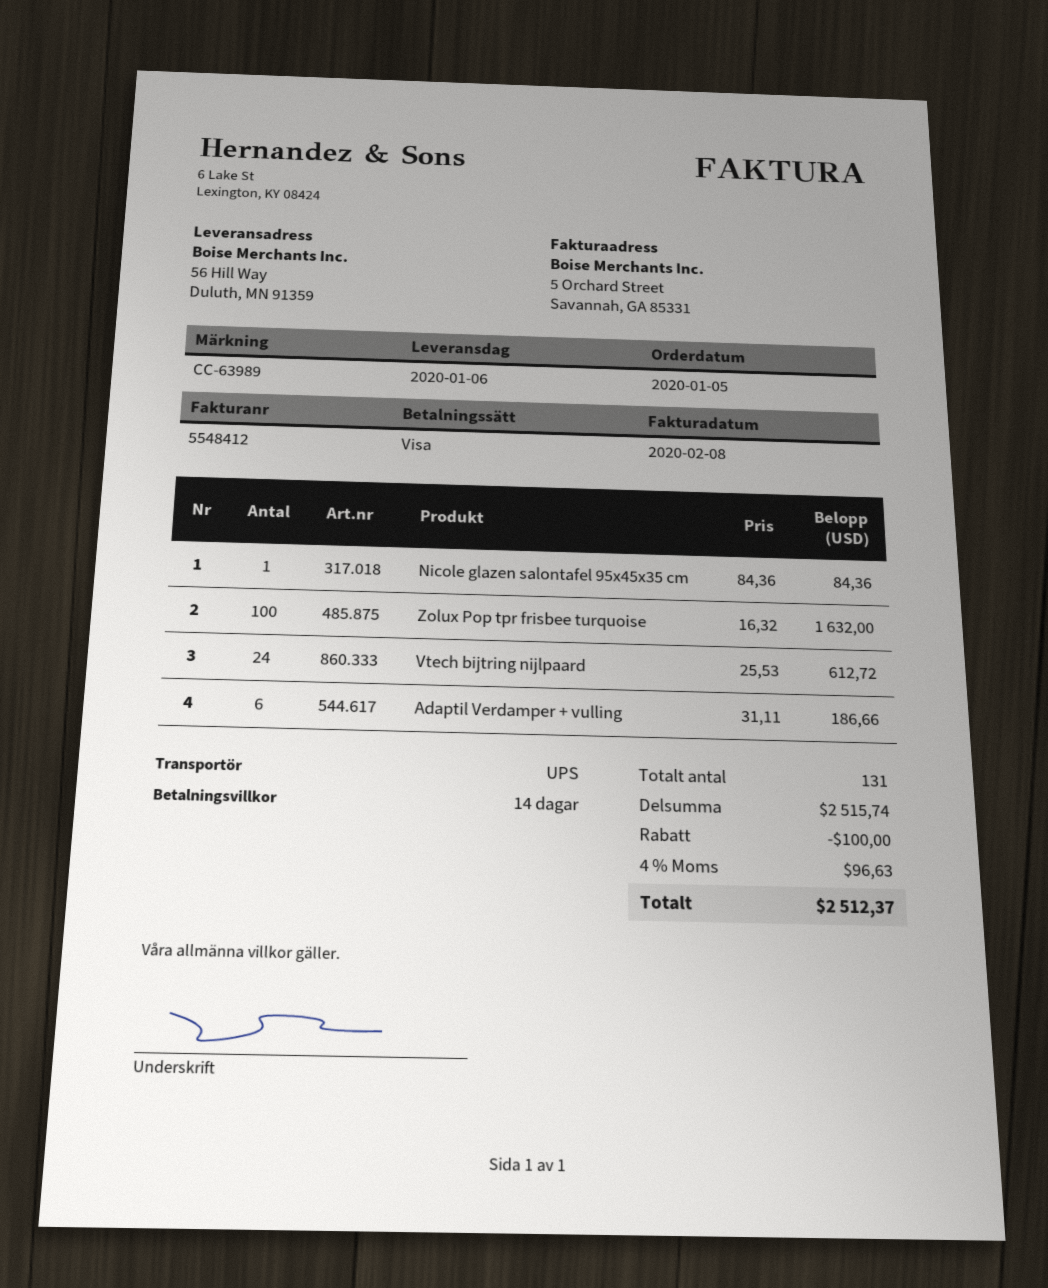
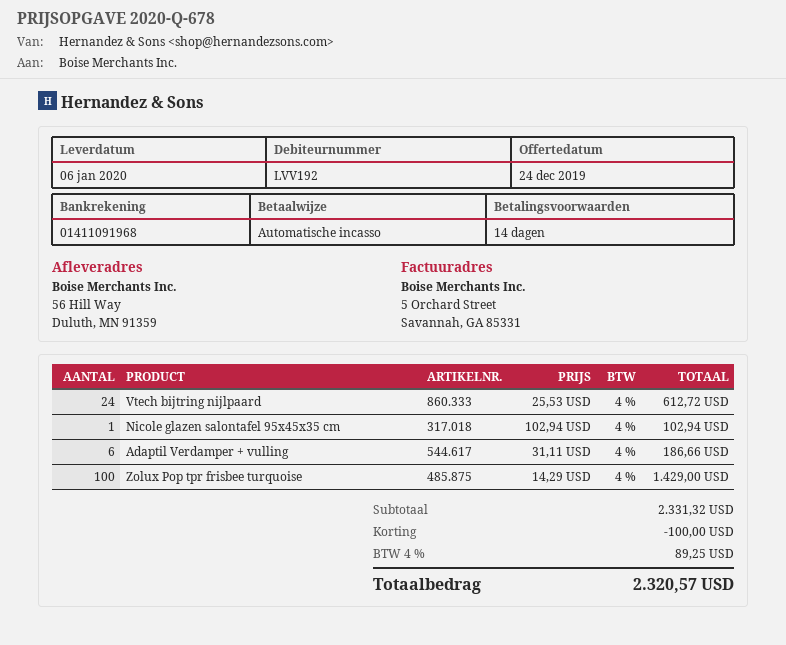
payment method: Visa -> direct debit
Nicole glazen salontafel 95x45x35 cm: 1 x 84.36 = 84.36 -> 1 x 102.94 = 102.94
Zolux Pop tpr frisbee turquoise: 100 x 16.32 = 1632.00 -> 100 x 14.29 = 1429.00
subtotal: 2515.74 -> 2331.32
tax: 4% = 96.63 -> 4% = 89.25
total: 2512.37 -> 2320.57

